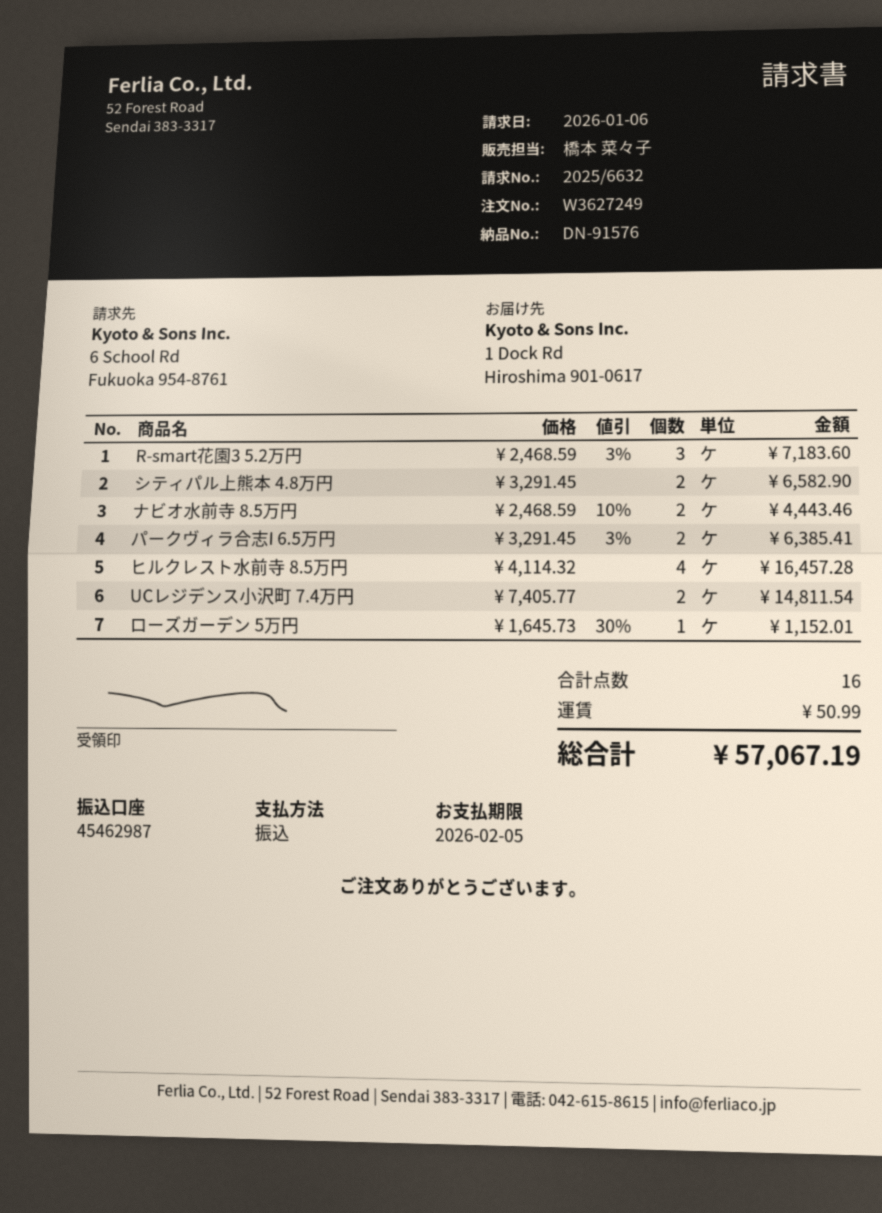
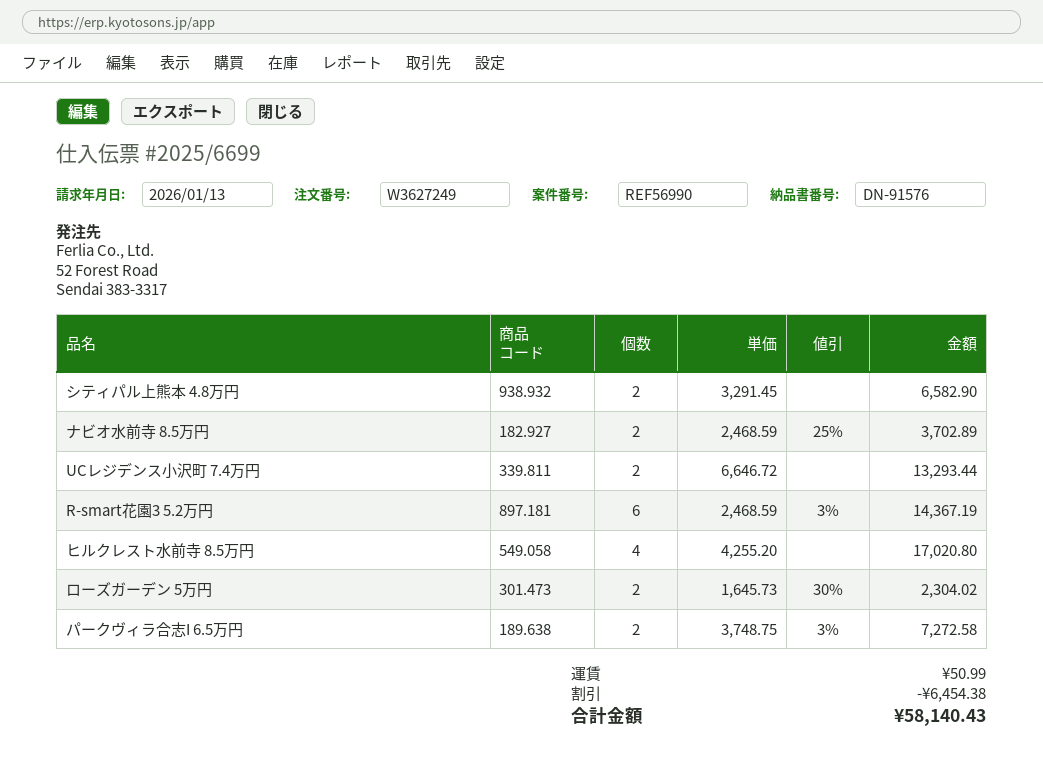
invoice number: 2025/6632 -> 2025/6699
invoice date: 2026-01-06 -> 2026-01-13
R-smart花園3 5.2万円: 3 x 2468.59 - 3% = 7183.60 -> 6 x 2468.59 - 3% = 14367.19
ナビオ水前寺 8.5万円: 2 x 2468.59 - 10% = 4443.46 -> 2 x 2468.59 - 25% = 3702.89
パークヴィラ合志I 6.5万円: 2 x 3291.45 - 3% = 6385.41 -> 2 x 3748.75 - 3% = 7272.58
ヒルクレスト水前寺 8.5万円: 4 x 4114.32 = 16457.28 -> 4 x 4255.20 = 17020.80
UCレジデンス小沢町 7.4万円: 2 x 7405.77 = 14811.54 -> 2 x 6646.72 = 13293.44
ローズガーデン 5万円: 1 x 1645.73 - 30% = 1152.01 -> 2 x 1645.73 - 30% = 2304.02
discount: none -> 6454.38
total: 57067.19 -> 58140.43

